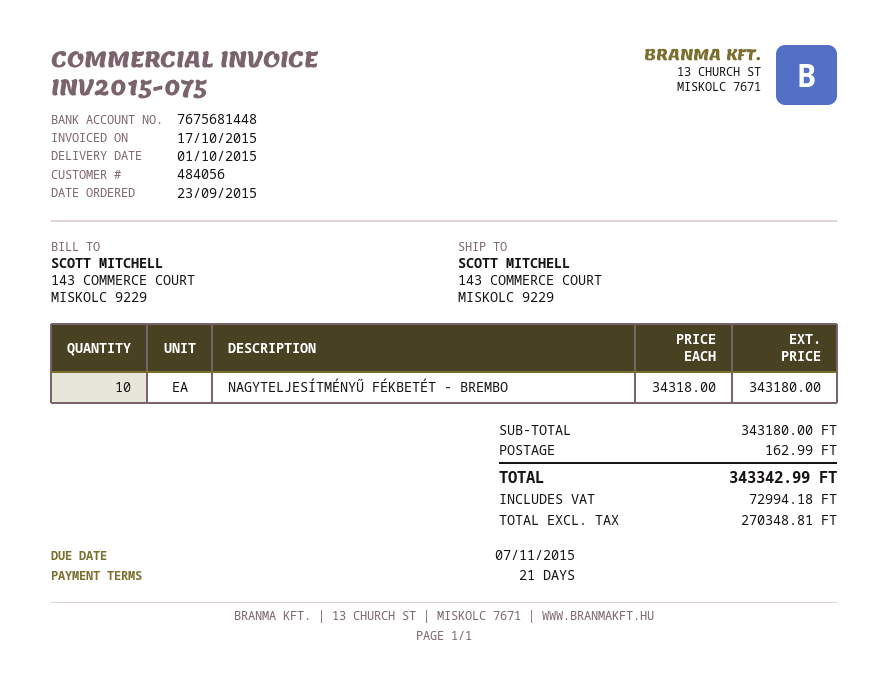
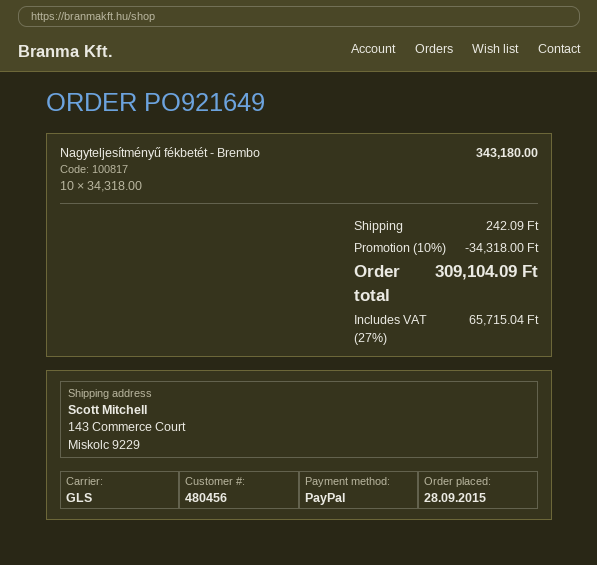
order date: 2015-09-23 -> 2015-09-28
customer number: 484056 -> 480456
discount: none -> 10% = 34318.00
shipping: 162.99 -> 242.09
tax: 72994.18 -> 65715.04
total: 343342.99 -> 309104.09

